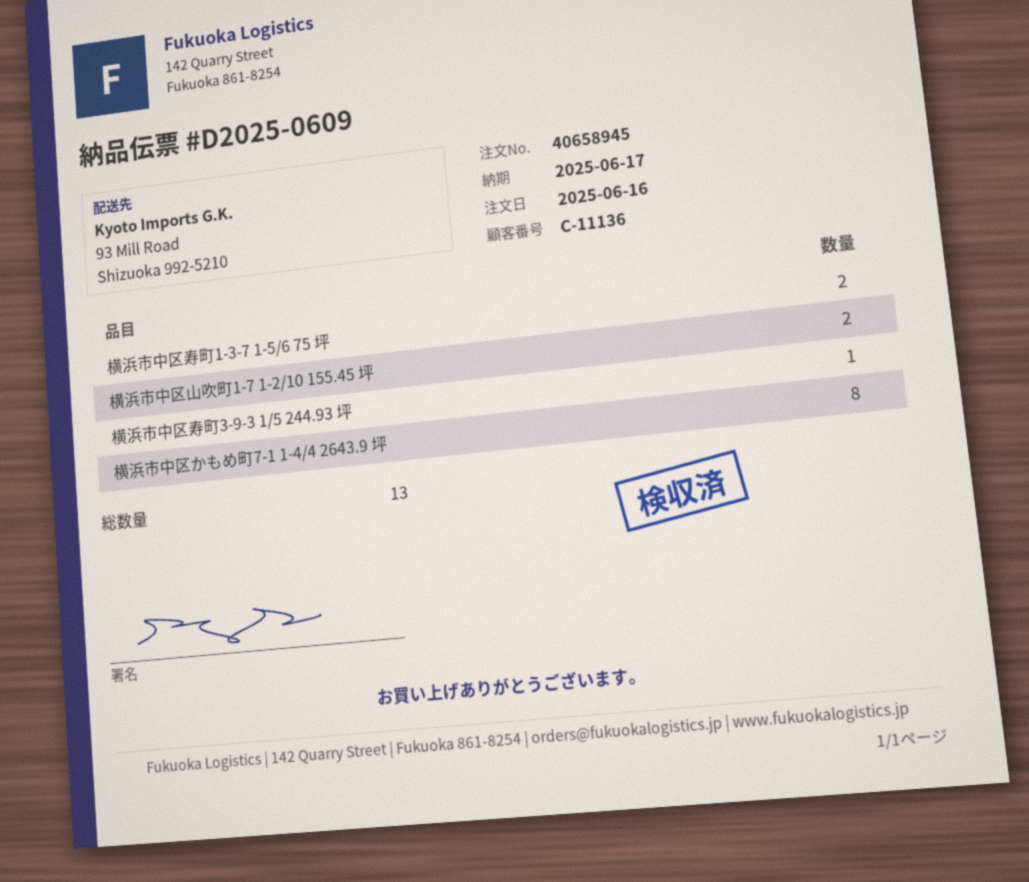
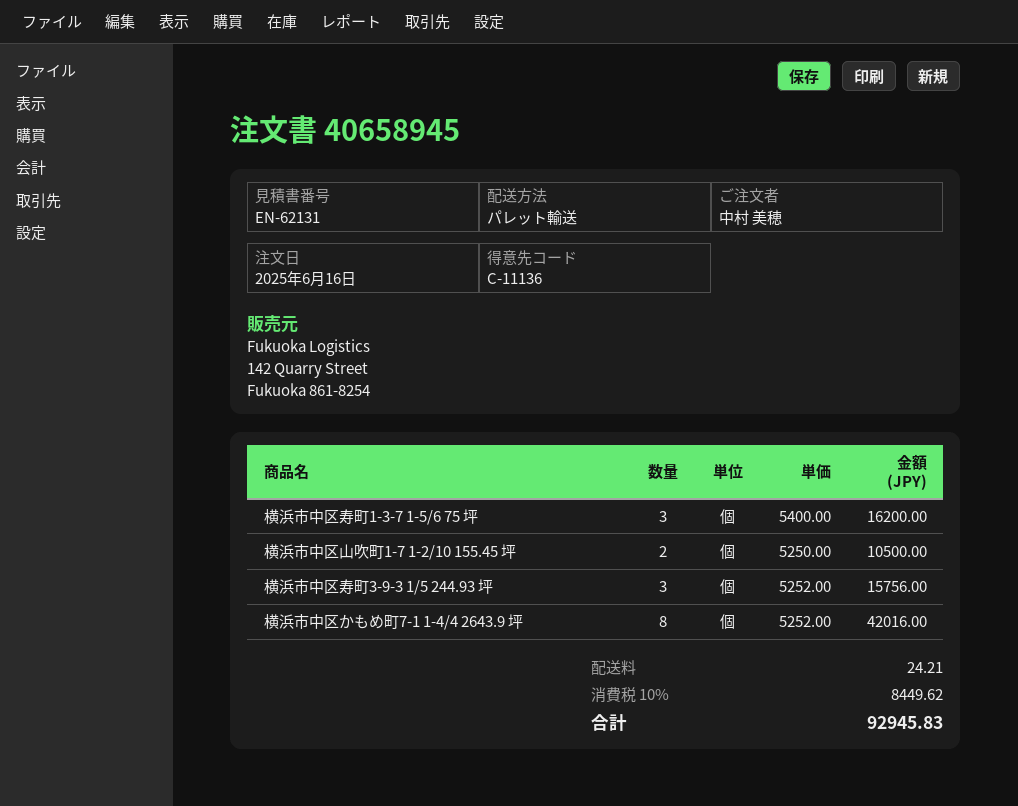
横浜市中区寿町1-3-7 1-5/6 75 坪: 2 -> 3
横浜市中区寿町3-9-3 1/5 244.93 坪: 1 -> 3

